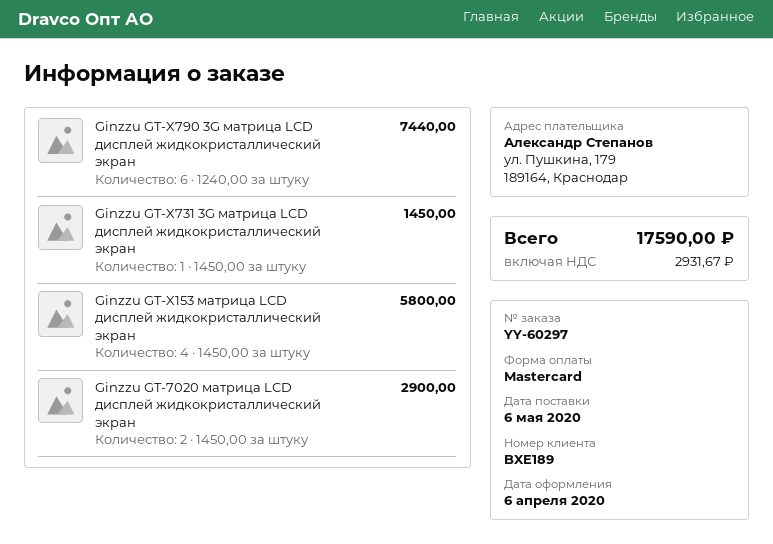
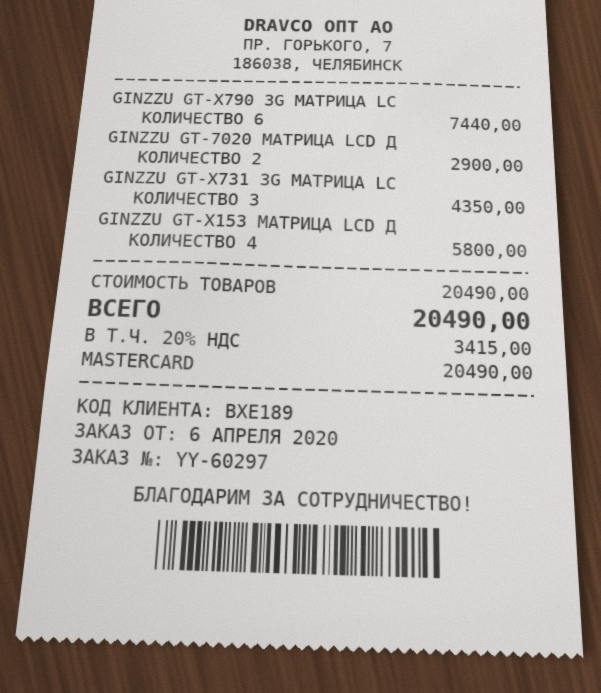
Ginzzu GT-X731 3G матрица LCD дисплей жидкокристаллический экран: 1 for 1450.00 -> 3 for 4350.00
tax: 2931.67 -> 3415.00
total: 17590.00 -> 20490.00

